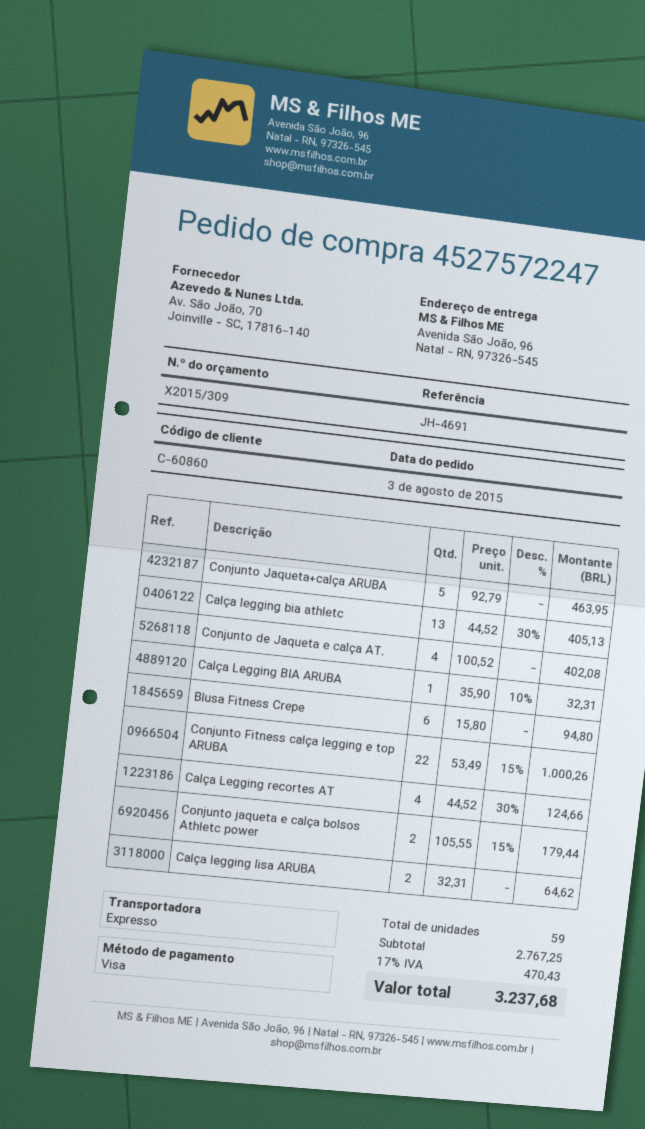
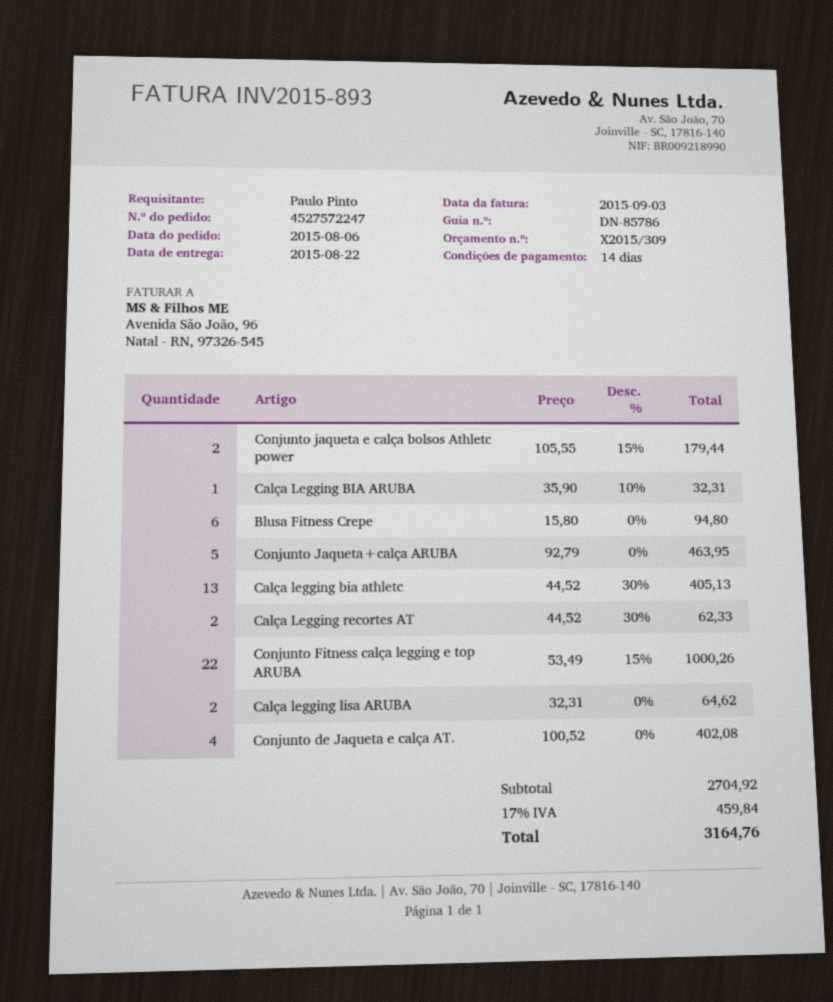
order date: 2015-08-03 -> 2015-08-06
Calça Legging recortes AT: 4 x 44.52 - 30% = 124.66 -> 2 x 44.52 - 30% = 62.33
subtotal: 2767.25 -> 2704.92
tax: 17% = 470.43 -> 17% = 459.84
total: 3237.68 -> 3164.76

